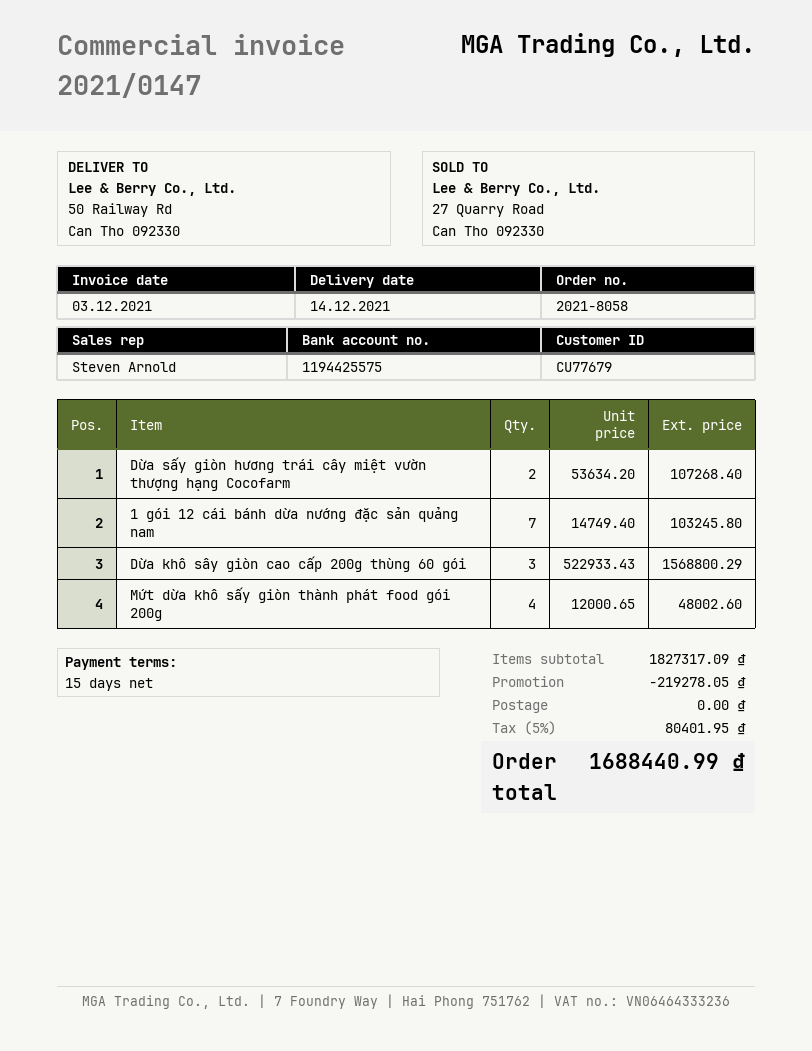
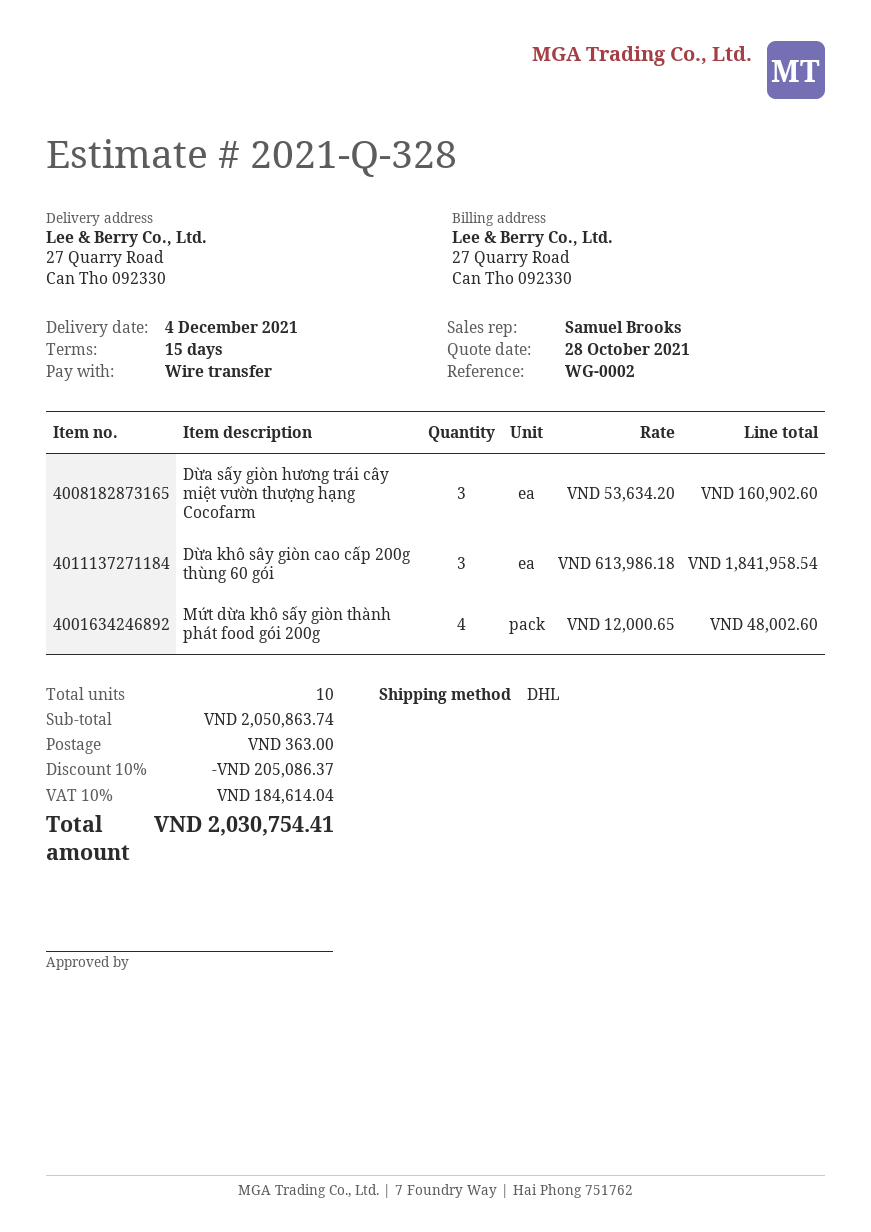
delivery date: 2021-12-14 -> 2021-12-04
sales rep: Steven Arnold -> Samuel Brooks
ship to: 50 Railway Rd, Can Tho 092330 -> 27 Quarry Road, Can Tho 092330
Dừa sấy giòn hương trái cây miệt vườn thượng hạng Cocofarm: 2 x 53634.20 = 107268.40 -> 3 x 53634.20 = 160902.60
1 gói 12 cái bánh dừa nướng đặc sản quảng nam: 7 x 14749.40 = 103245.80 -> none
Dừa khô sây giòn cao cấp 200g thùng 60 gói: 3 x 522933.43 = 1568800.29 -> 3 x 613986.18 = 1841958.54
subtotal: 1827317.09 -> 2050863.74
discount: 219278.05 -> 205086.37
shipping: 0.00 -> 363.00
tax: 5% = 80401.95 -> 10% = 184614.04
total: 1688440.99 -> 2030754.41

